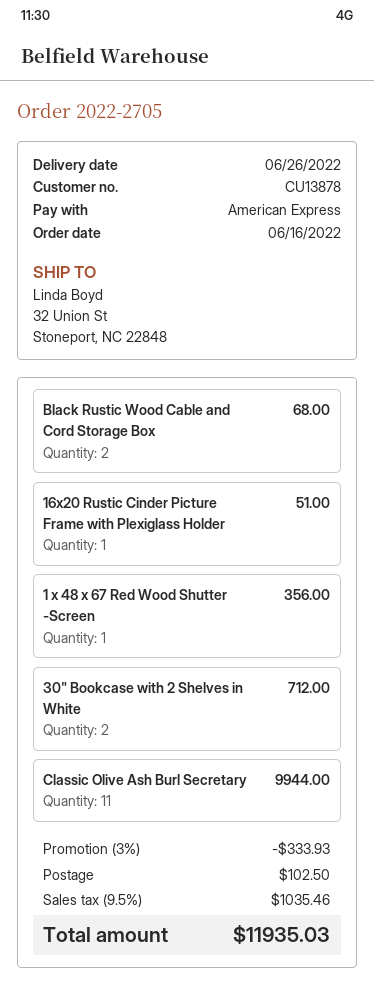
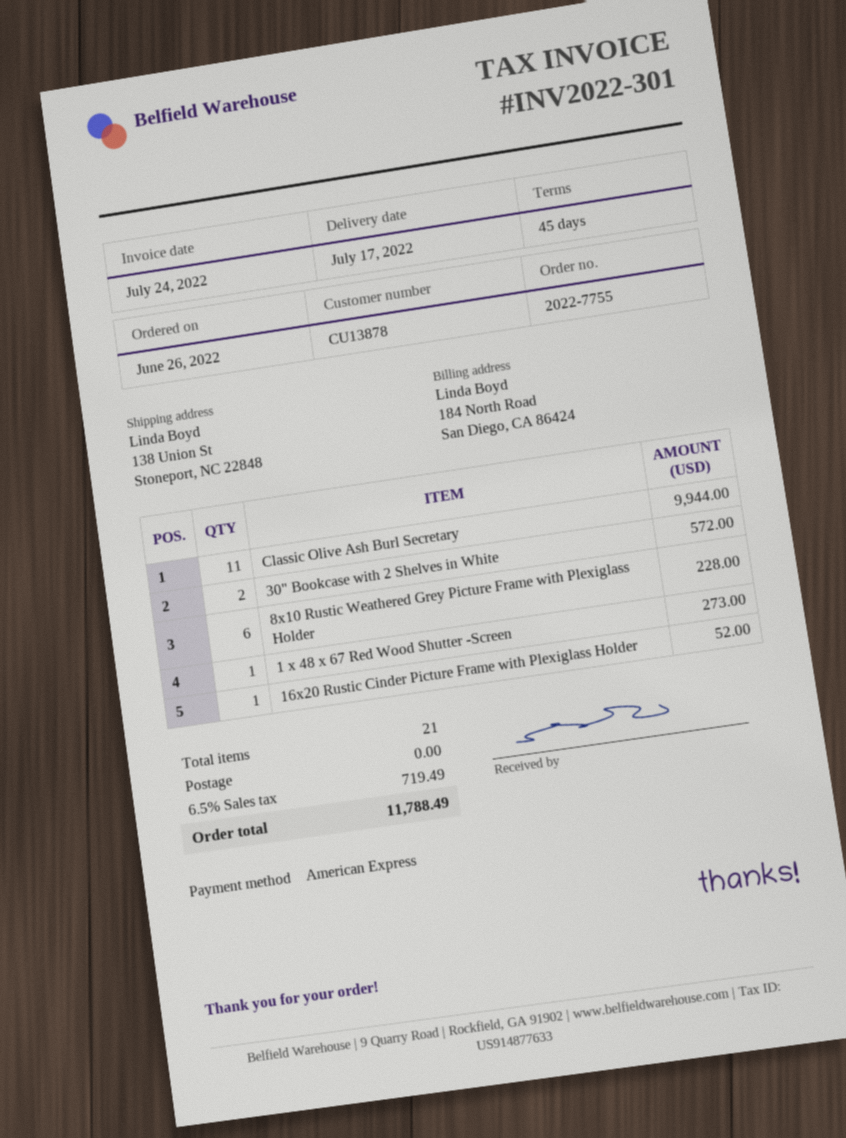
order number: 2022-2705 -> 2022-7755
order date: 2022-06-16 -> 2022-06-26
delivery date: 2022-06-26 -> 2022-07-17
ship to: 32 Union St, Stoneport, NC 22848 -> 138 Union St, Stoneport, NC 22848
Black Rustic Wood Cable and Cord Storage Box: 2 for 68.00 -> none
16x20 Rustic Cinder Picture Frame with Plexiglass Holder: 1 for 51.00 -> 1 for 52.00
1 x 48 x 67 Red Wood Shutter -Screen: 1 for 356.00 -> 1 for 273.00
30" Bookcase with 2 Shelves in White: 2 for 712.00 -> 2 for 572.00
8x10 Rustic Weathered Grey Picture Frame with Plexiglass Holder: none -> 6 for 228.00
discount: 3% = 333.93 -> none
shipping: 102.50 -> 0.00
tax: 9.5% = 1035.46 -> 6.5% = 719.49
total: 11935.03 -> 11788.49

